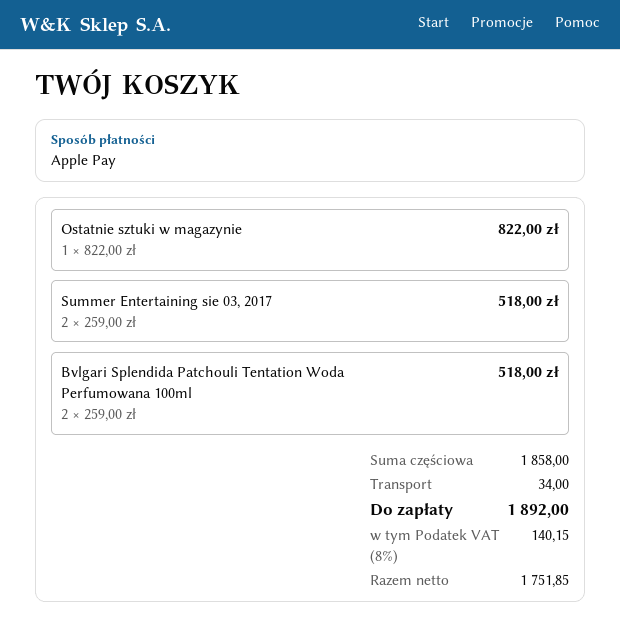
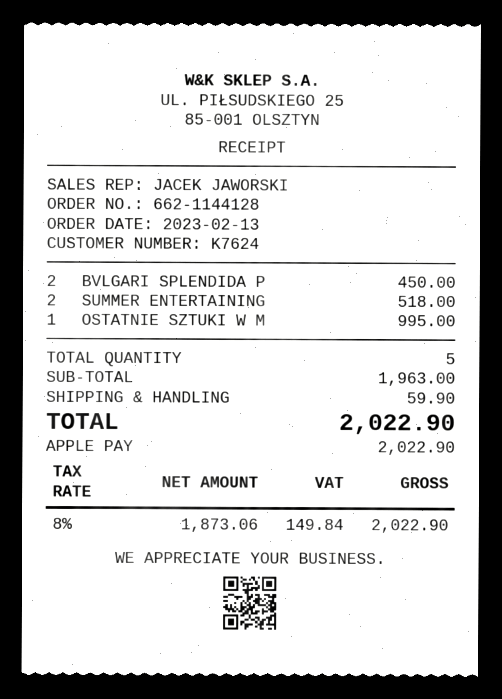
Ostatnie sztuki w magazynie: 1 for 822.00 -> 1 for 995.00
Bvlgari Splendida Patchouli Tentation Woda Perfumowana 100ml: 2 for 518.00 -> 2 for 450.00
subtotal: 1858.00 -> 1963.00
shipping: 34.00 -> 59.90
net: 1751.85 -> 1873.06
tax: 8% = 140.15 -> 8% = 149.84
total: 1892.00 -> 2022.90

